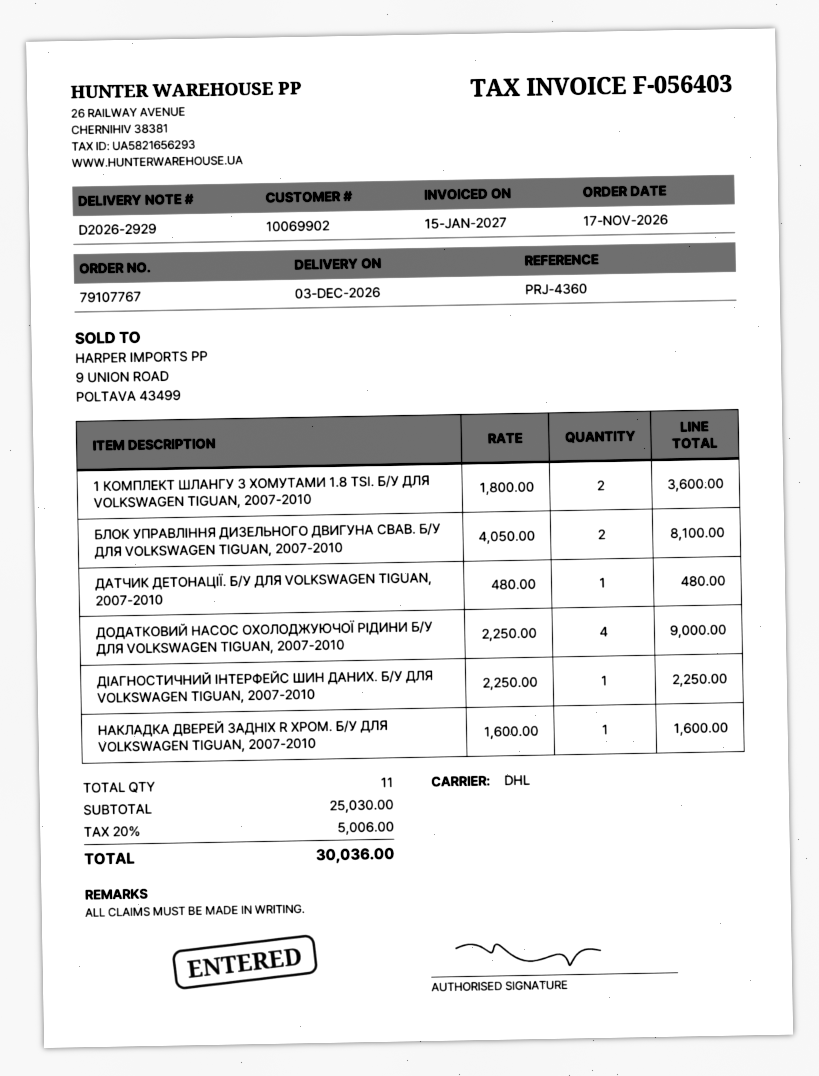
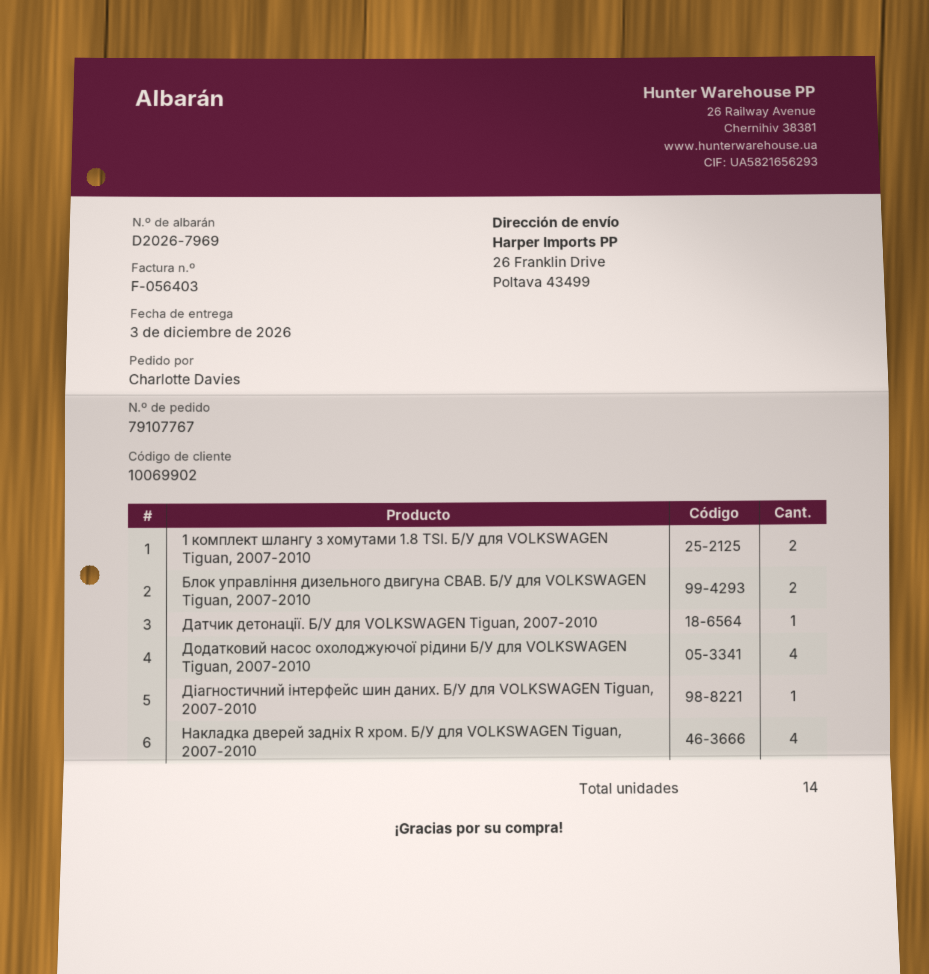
delivery note number: D2026-2929 -> D2026-7969
НАКЛАДКА ДВЕРЕЙ ЗАДНІХ R ХРОМ. Б/У ДЛЯ VOLKSWAGEN TIGUAN, 2007-2010: 1 -> 4
total quantity: 11 -> 14

